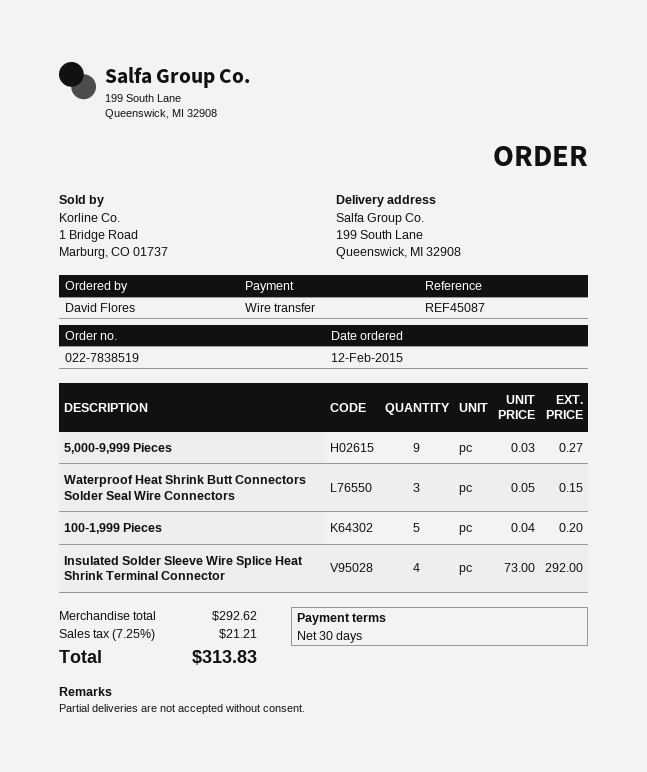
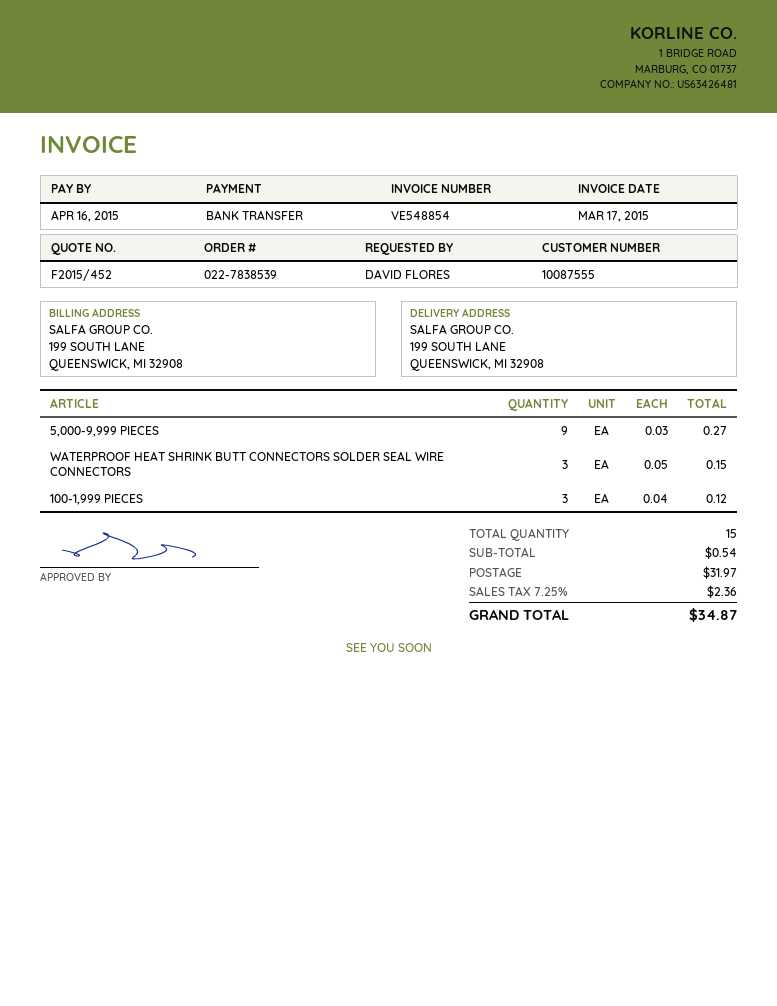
order number: 022-7838519 -> 022-7838539
100-1,999 Pieces: 5 x 0.04 = 0.20 -> 3 x 0.04 = 0.12
Insulated Solder Sleeve Wire Splice Heat Shrink Terminal Connector: 4 x 73.00 = 292.00 -> none
subtotal: 292.62 -> 0.54
shipping: none -> 31.97
tax: 7.25% = 21.21 -> 7.25% = 2.36
total: 313.83 -> 34.87

